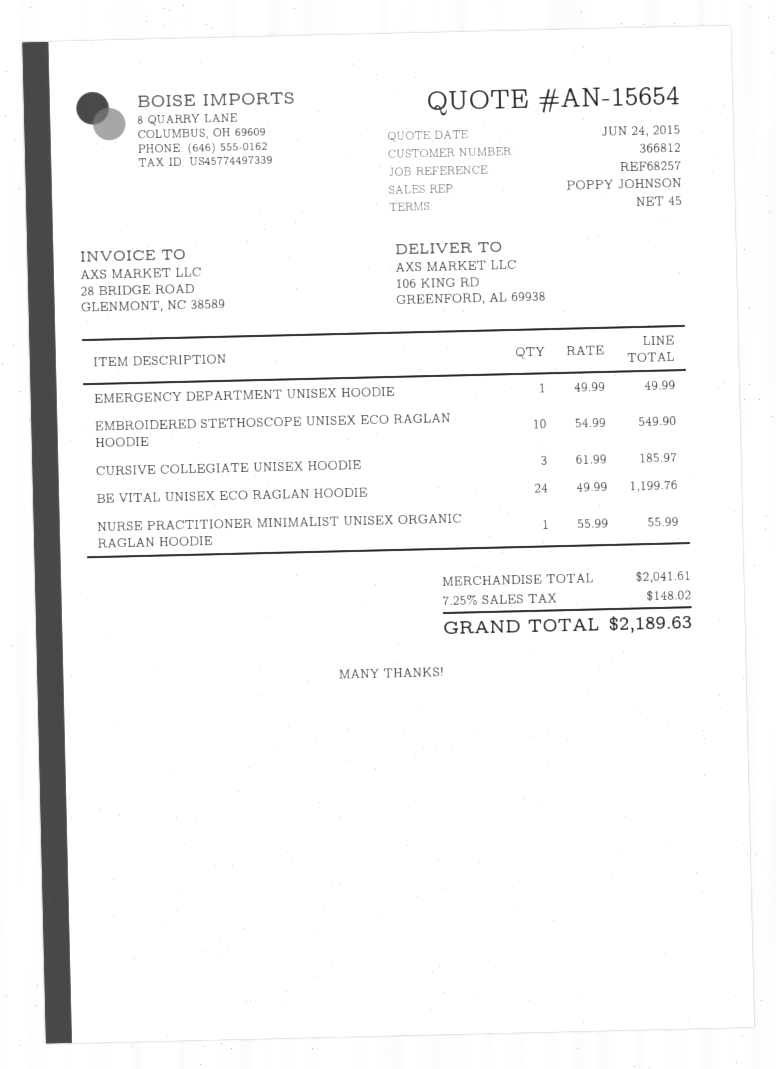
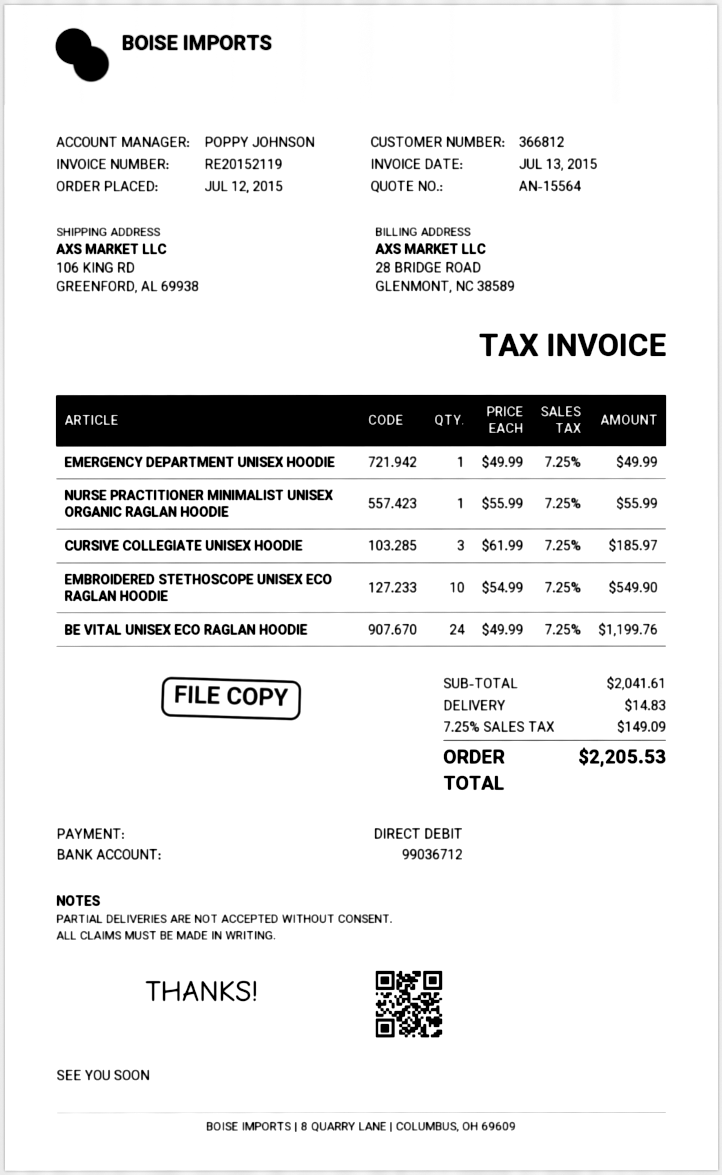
quote number: AN-15654 -> AN-15564
shipping: none -> 14.83
tax: 7.25% = 148.02 -> 7.25% = 149.09
total: 2189.63 -> 2205.53

